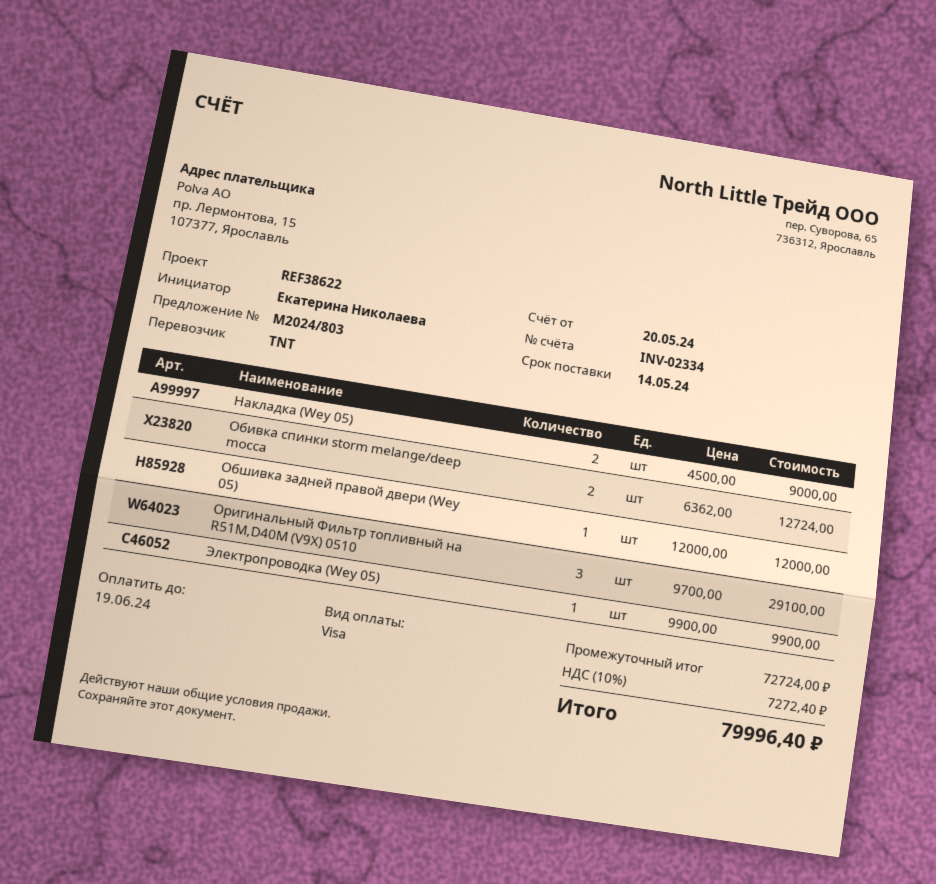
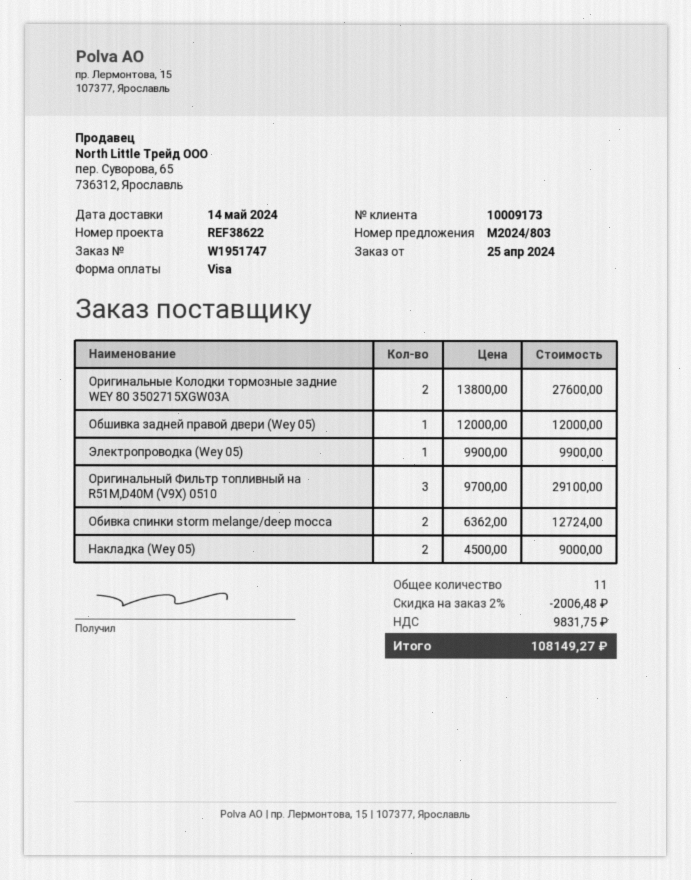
Оригинальные Колодки тормозные задние WEY 80 3502715XGW03A: none -> 2 x 13800.00 = 27600.00
discount: none -> 2% = 2006.48
tax: 7272.40 -> 9831.75
total: 79996.40 -> 108149.27

